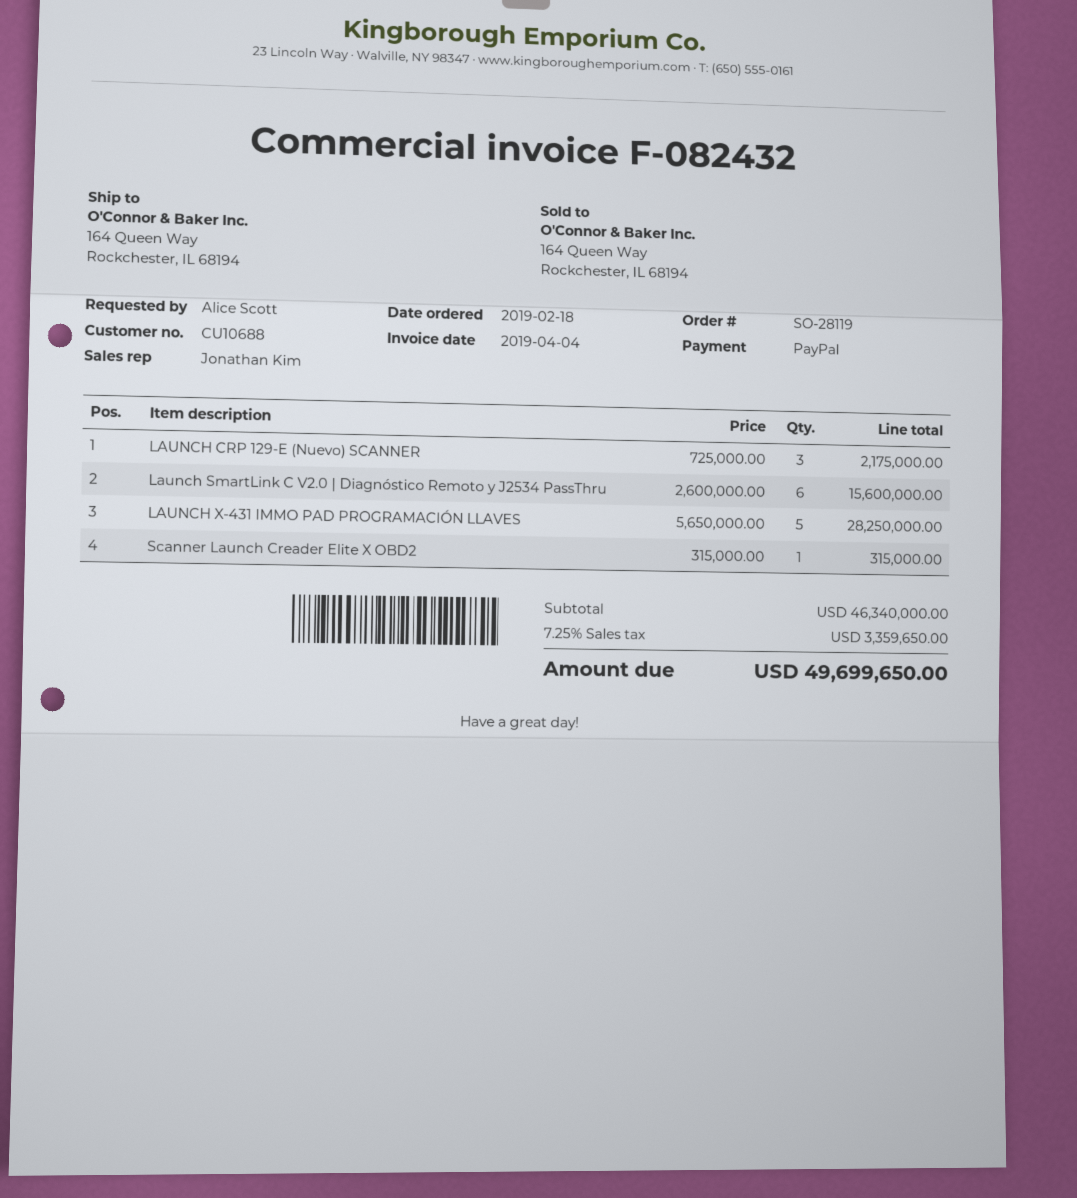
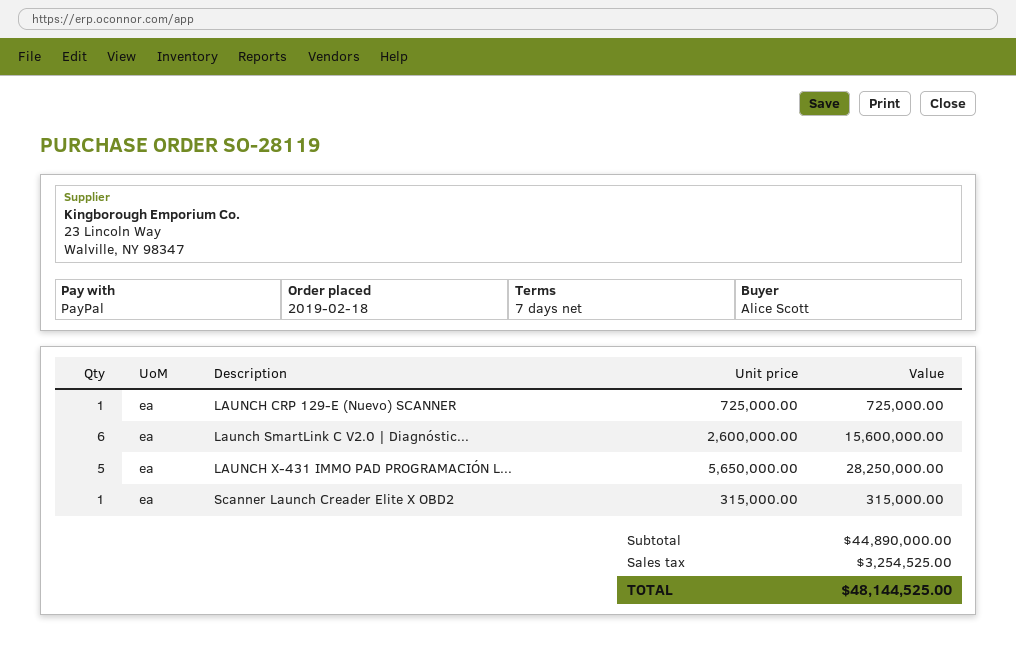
LAUNCH CRP 129-E (Nuevo) SCANNER: 3 x 725000.00 = 2175000.00 -> 1 x 725000.00 = 725000.00
subtotal: 46340000.00 -> 44890000.00
tax: 3359650.00 -> 3254525.00
total: 49699650.00 -> 48144525.00

